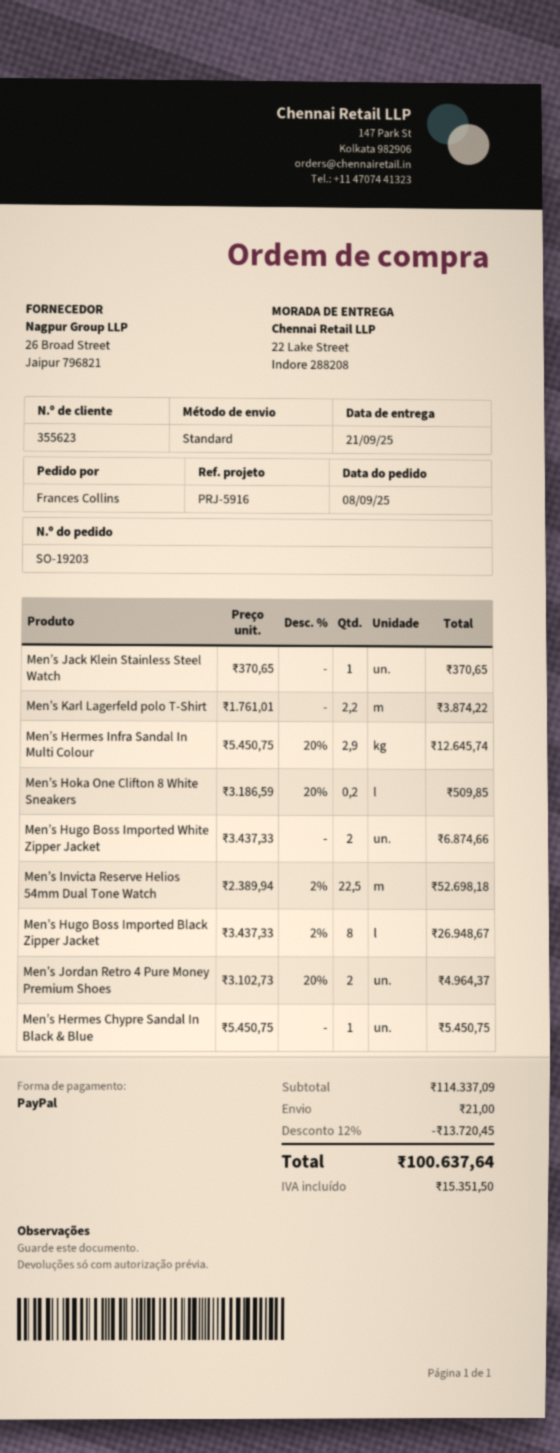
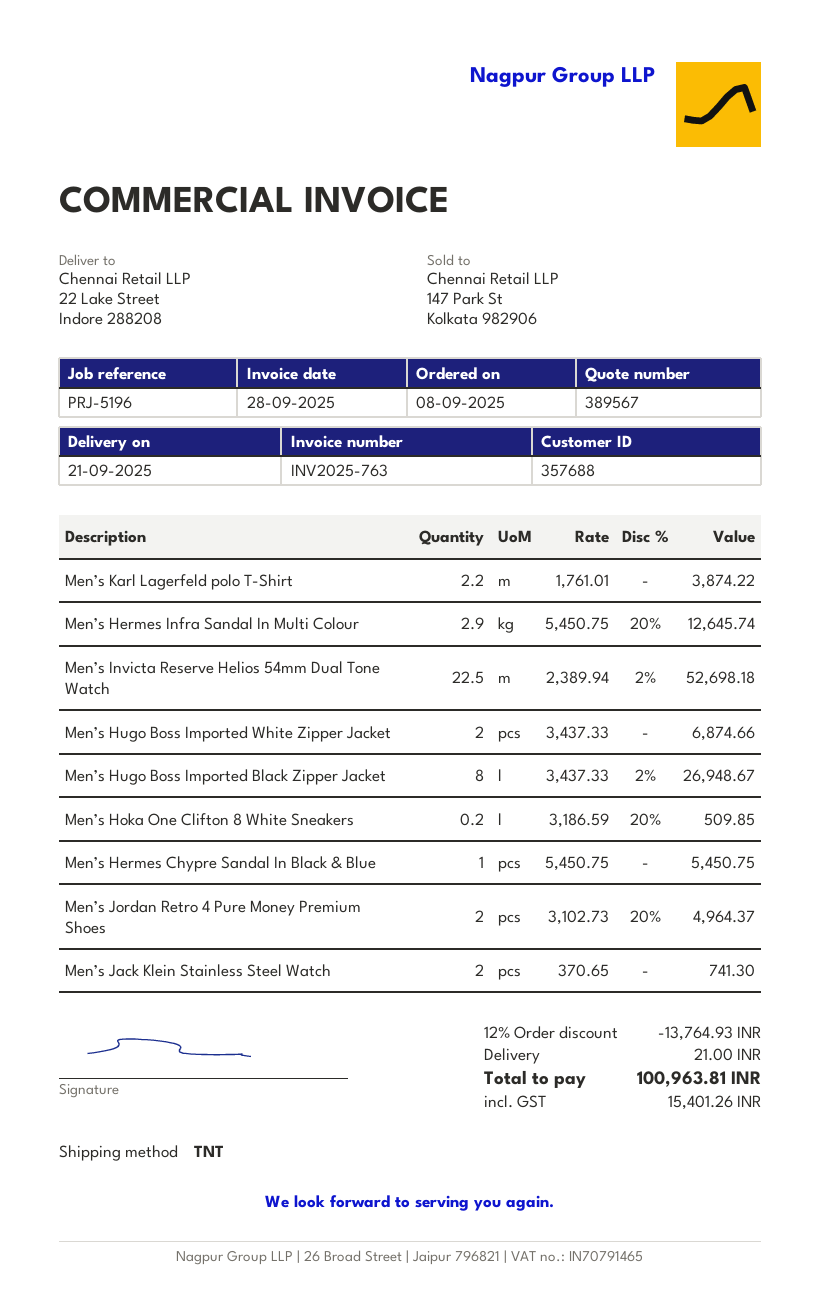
customer number: 355623 -> 357688
reference: PRJ-5916 -> PRJ-5196
shipping method: standard -> TNT
Men’s Jack Klein Stainless Steel Watch: 1 x 370.65 = 370.65 -> 2 x 370.65 = 741.30
discount: 12% = 13720.45 -> 12% = 13764.93
tax: 15351.50 -> 15401.26
total: 100637.64 -> 100963.81

